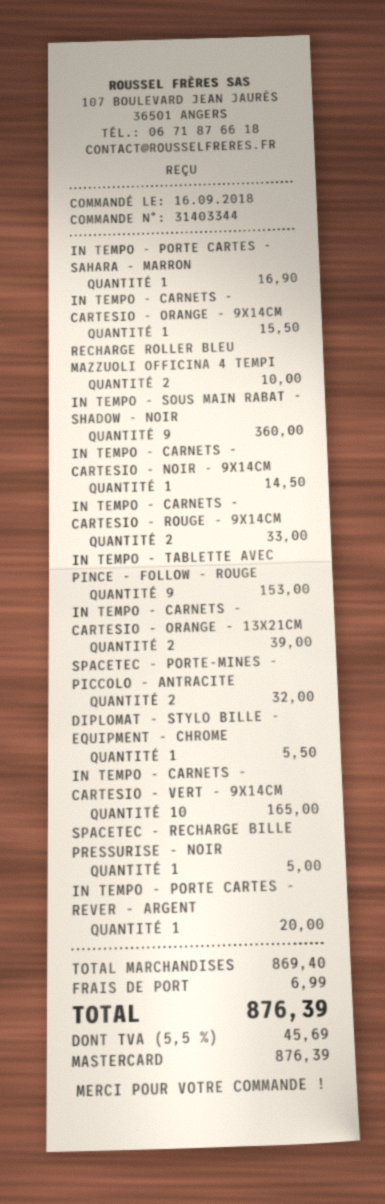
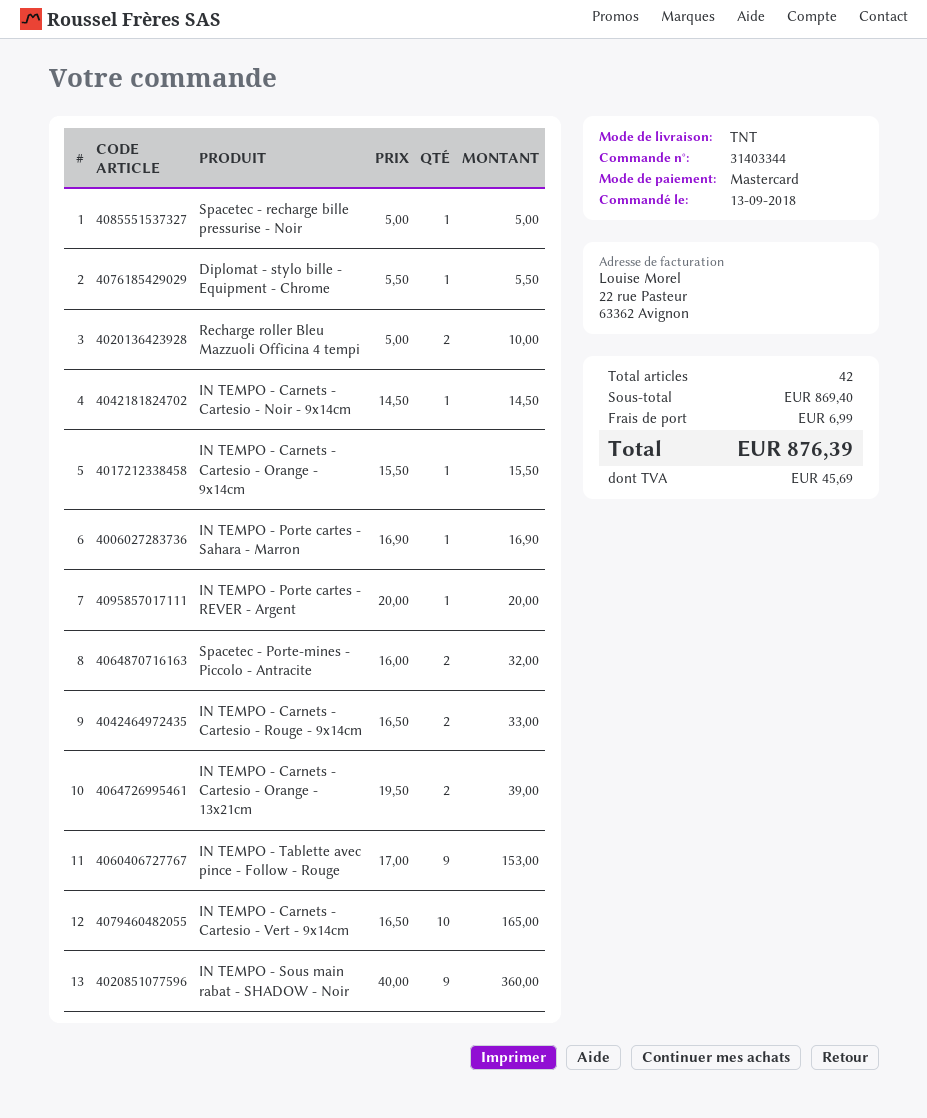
order date: 2018-09-16 -> 2018-09-13

